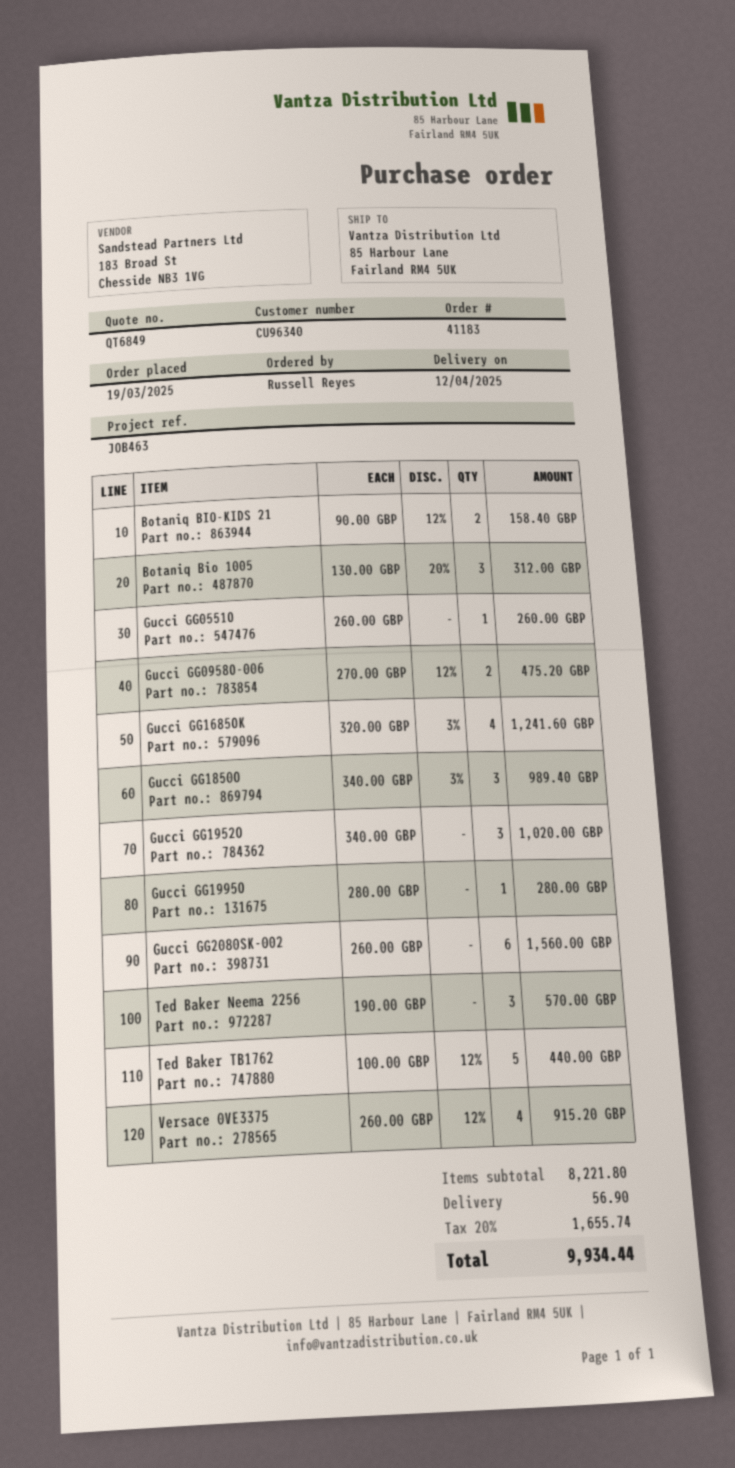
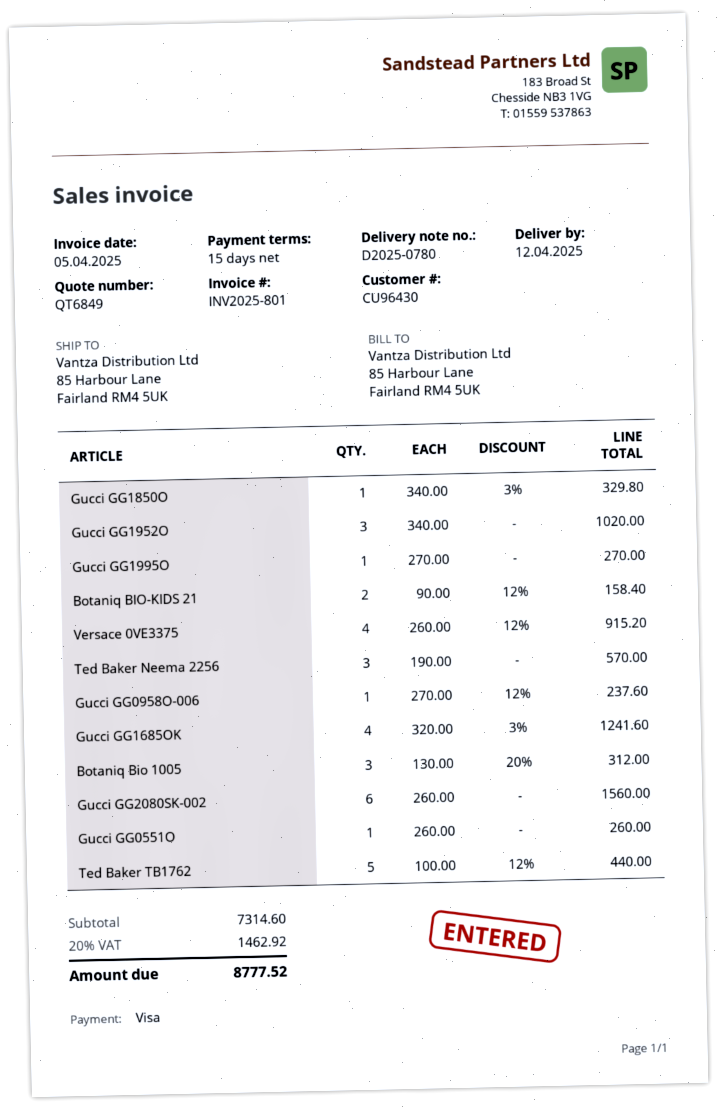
customer number: CU96340 -> CU96430
Gucci GG0958O-006: 2 x 270.00 - 12% = 475.20 -> 1 x 270.00 - 12% = 237.60
Gucci GG1850O: 3 x 340.00 - 3% = 989.40 -> 1 x 340.00 - 3% = 329.80
Gucci GG1995O: 1 x 280.00 = 280.00 -> 1 x 270.00 = 270.00
subtotal: 8221.80 -> 7314.60
shipping: 56.90 -> none
tax: 20% = 1655.74 -> 20% = 1462.92
total: 9934.44 -> 8777.52

